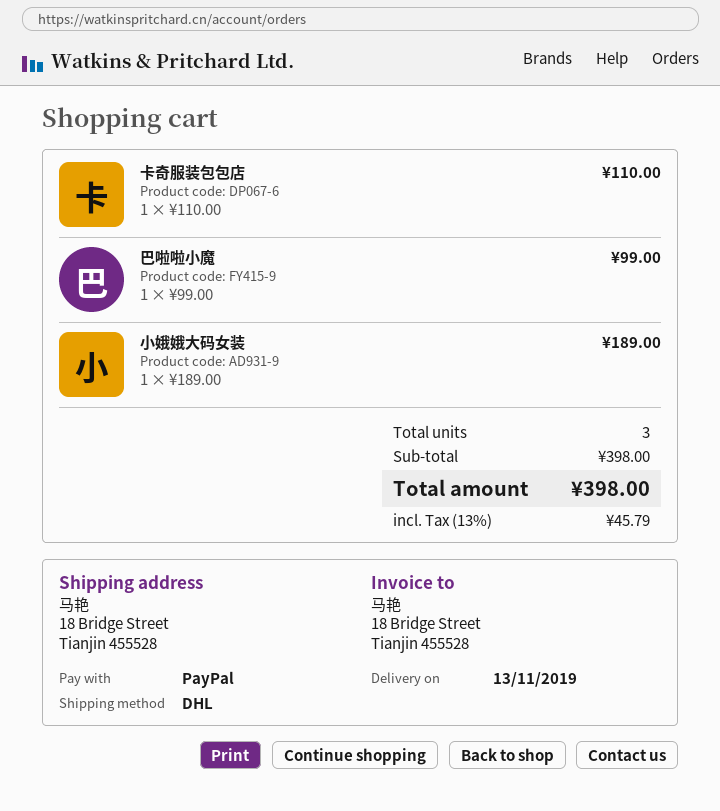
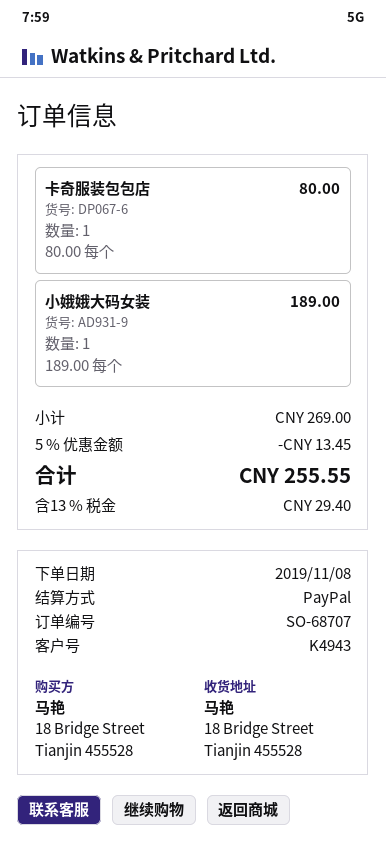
卡奇服装包包店: 1 x 110.00 = 110.00 -> 1 x 80.00 = 80.00
巴啦啦小魔: 1 x 99.00 = 99.00 -> none
subtotal: 398.00 -> 269.00
discount: none -> 5% = 13.45
tax: 13% = 45.79 -> 13% = 29.40
total: 398.00 -> 255.55

